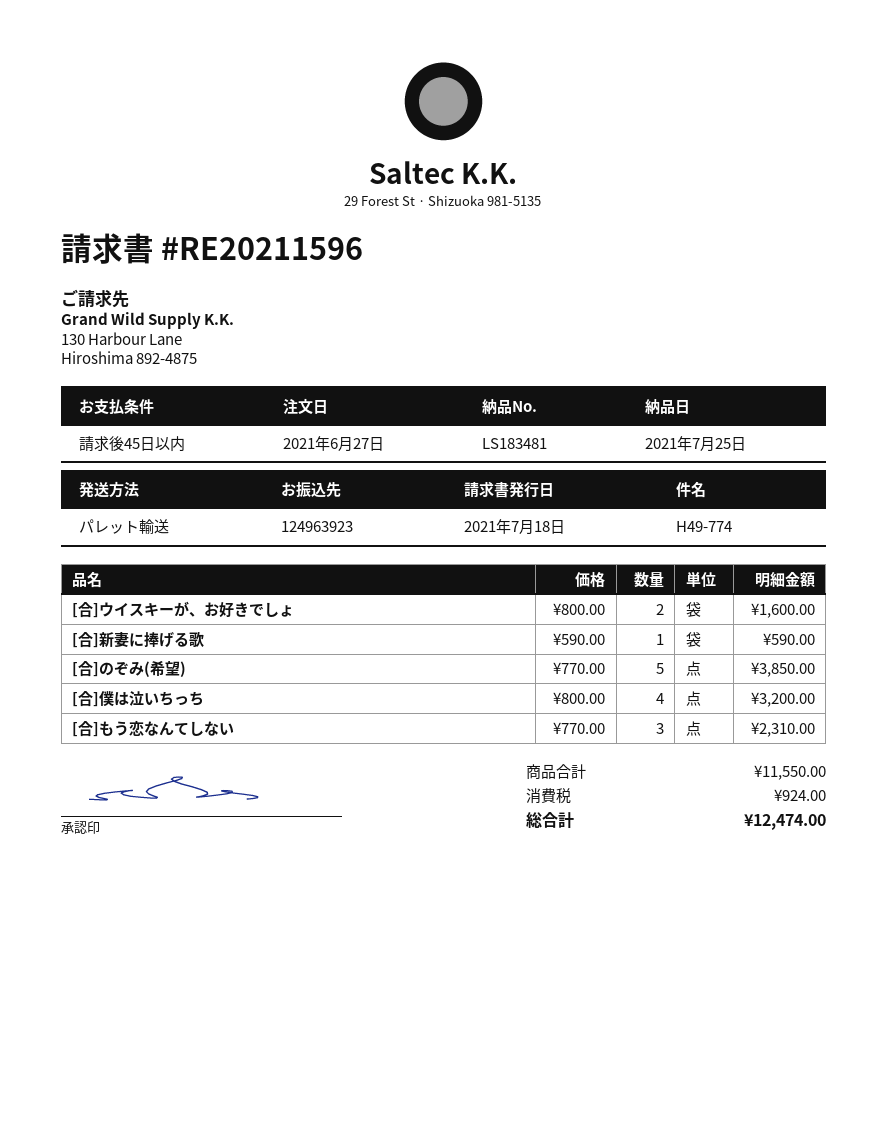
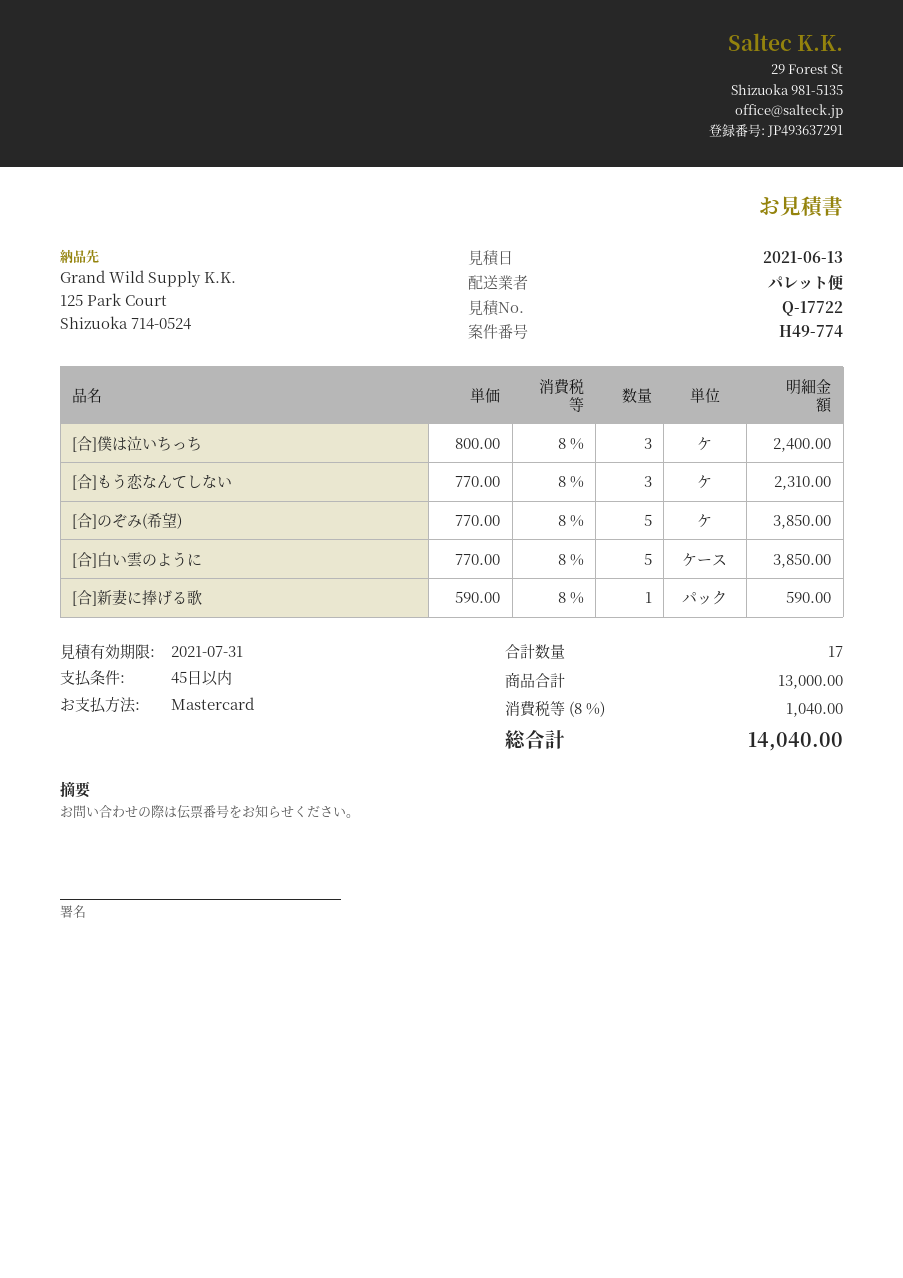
[合]ウイスキーが、お好きでしょ: 2 x 800.00 = 1600.00 -> none
[合]僕は泣いちっち: 4 x 800.00 = 3200.00 -> 3 x 800.00 = 2400.00
[合]白い雲のように: none -> 5 x 770.00 = 3850.00
subtotal: 11550.00 -> 13000.00
tax: 924.00 -> 1040.00
total: 12474.00 -> 14040.00

